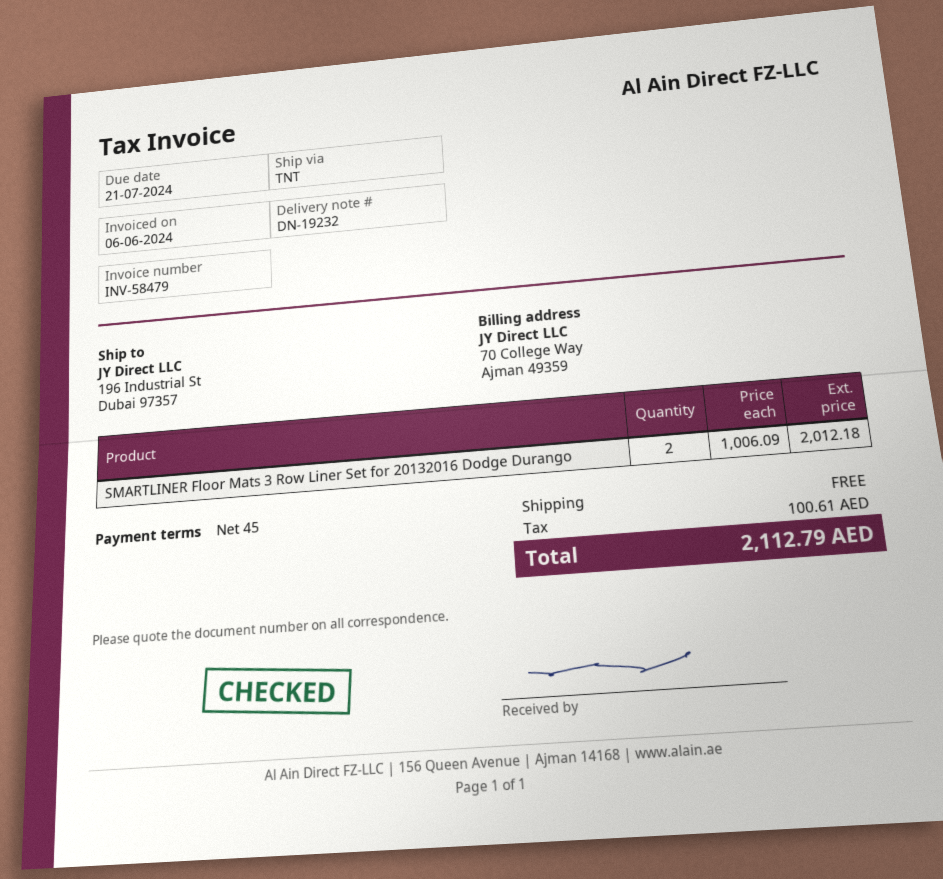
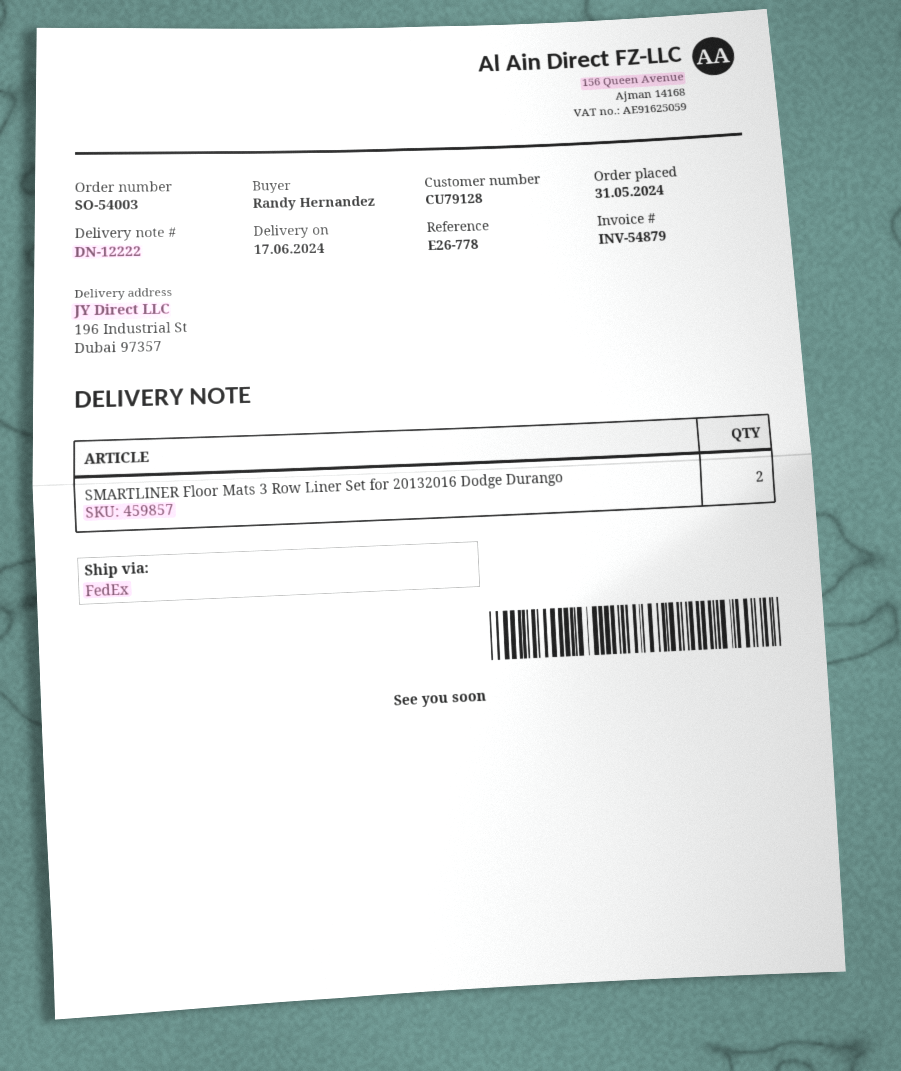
delivery note number: DN-19232 -> DN-12222
invoice number: INV-58479 -> INV-54879
shipping method: TNT -> FedEx

